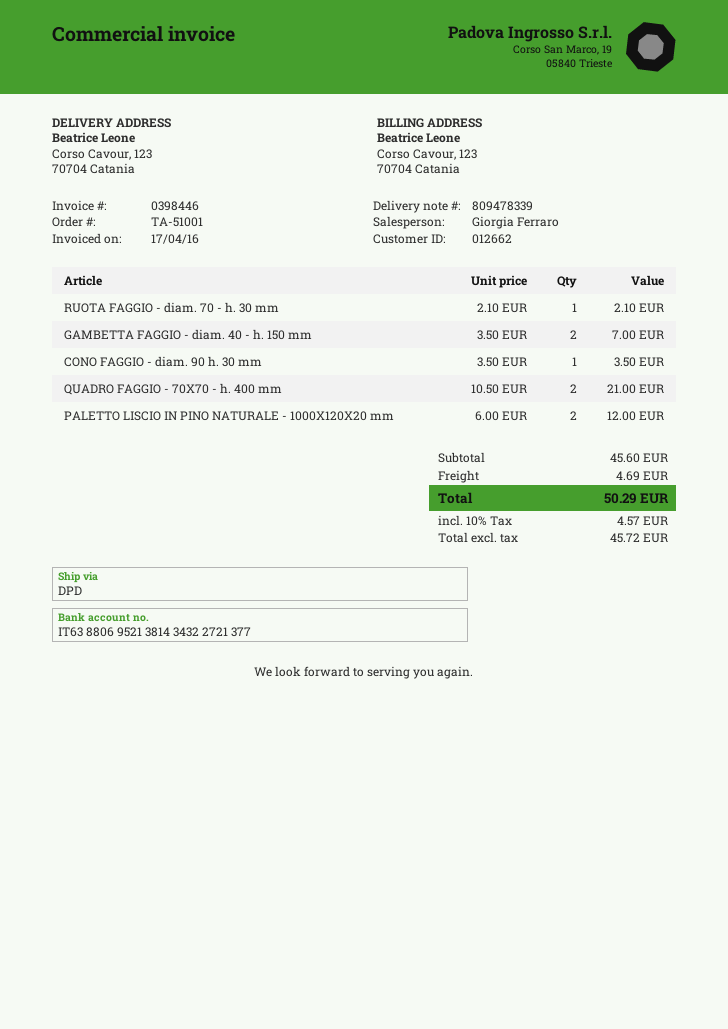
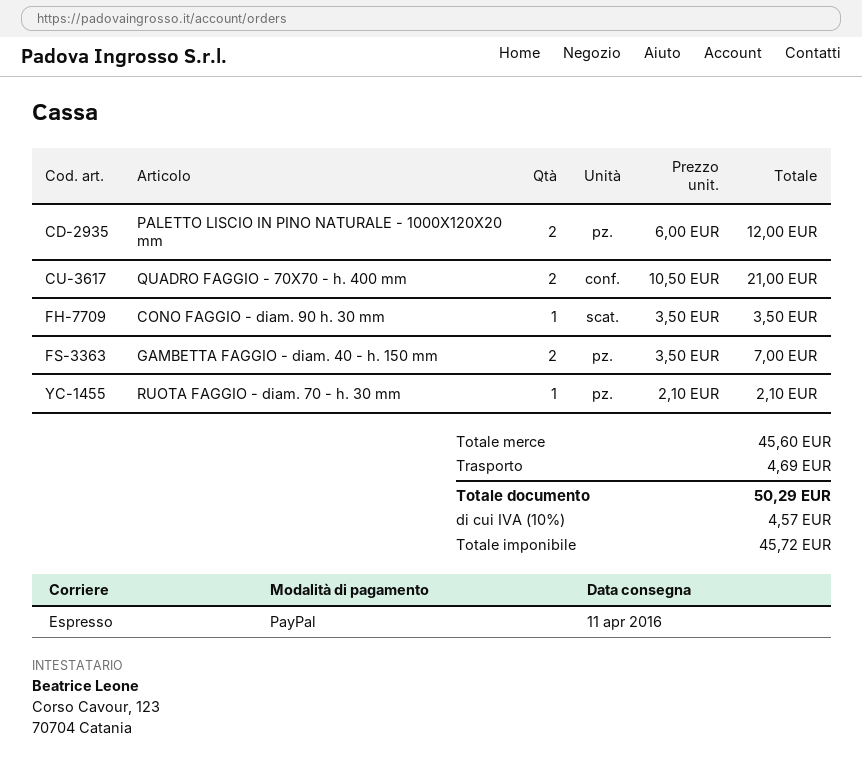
shipping method: DPD -> express

